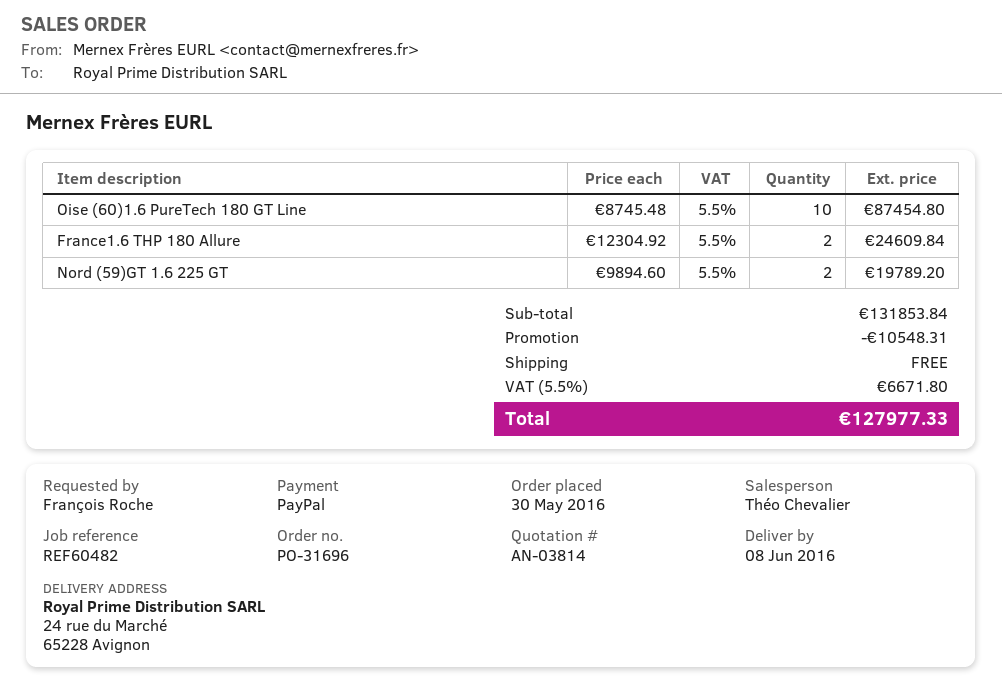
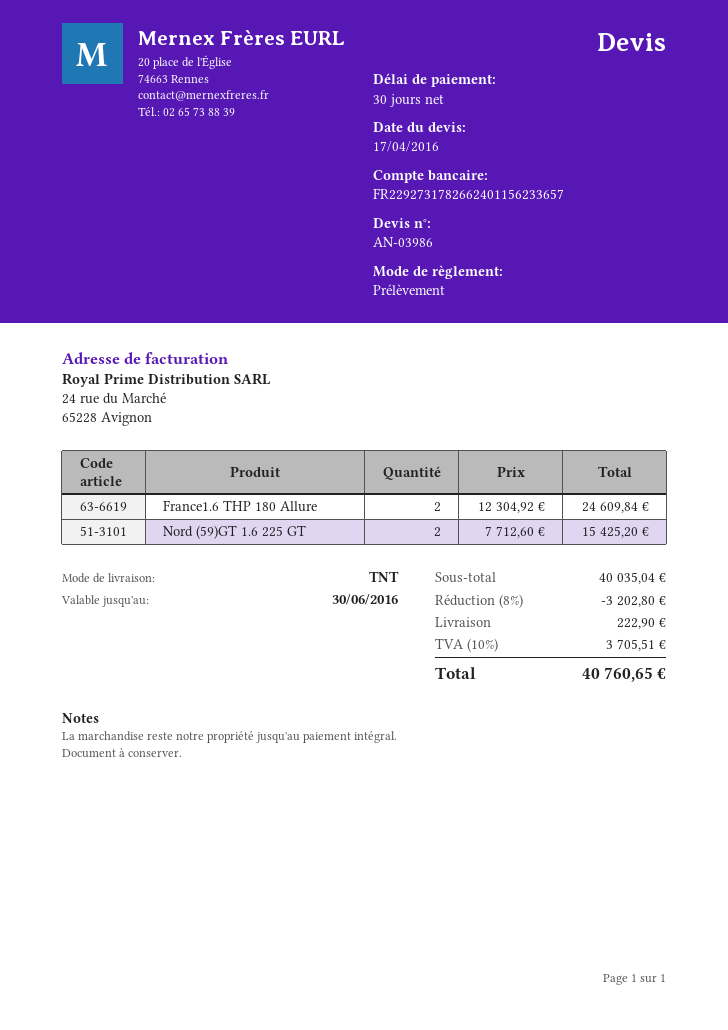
quote number: AN-03814 -> AN-03986
payment method: PayPal -> direct debit
Oise (60)1.6 PureTech 180 GT Line: 10 x 8745.48 = 87454.80 -> none
Nord (59)GT 1.6 225 GT: 2 x 9894.60 = 19789.20 -> 2 x 7712.60 = 15425.20
subtotal: 131853.84 -> 40035.04
discount: 10548.31 -> 3202.80
shipping: 0.00 -> 222.90
tax: 5.5% = 6671.80 -> 10% = 3705.51
total: 127977.33 -> 40760.65

